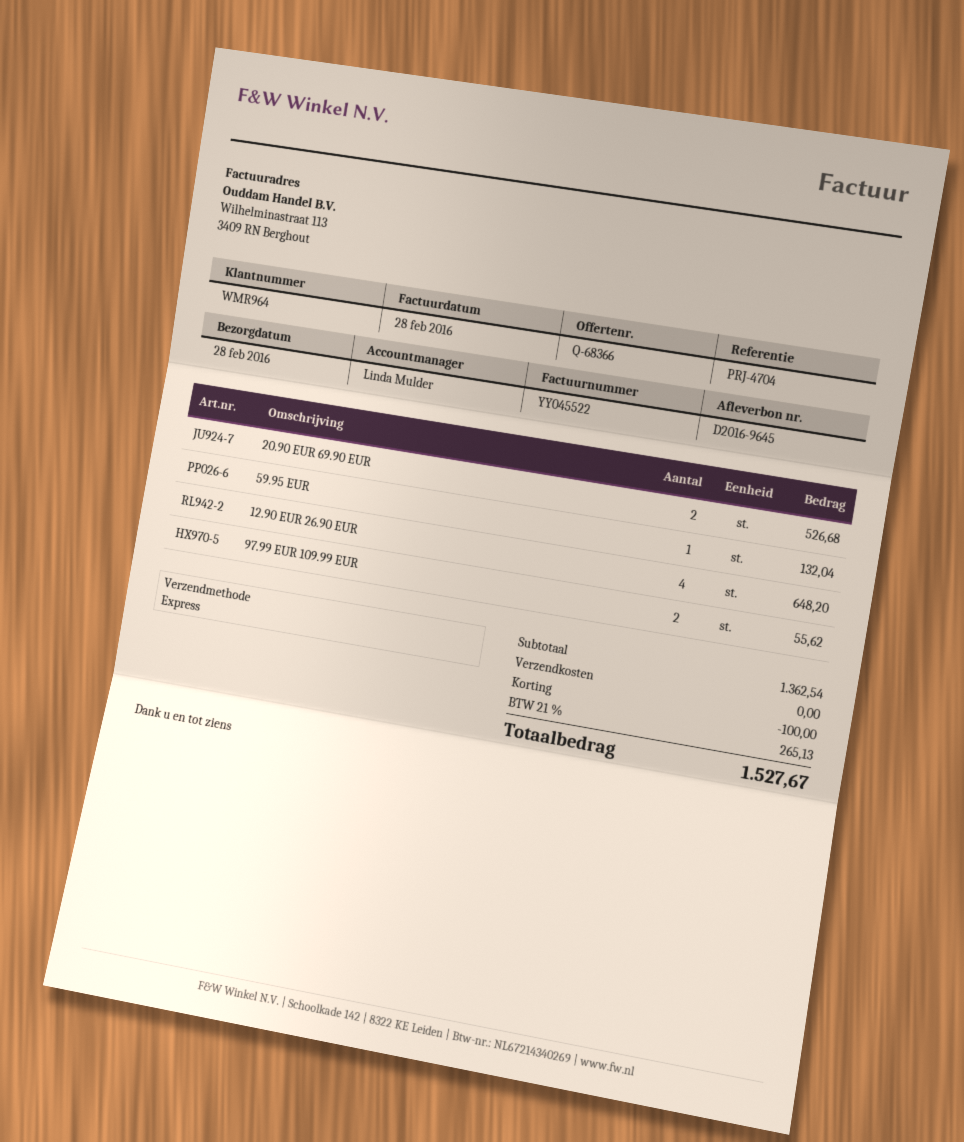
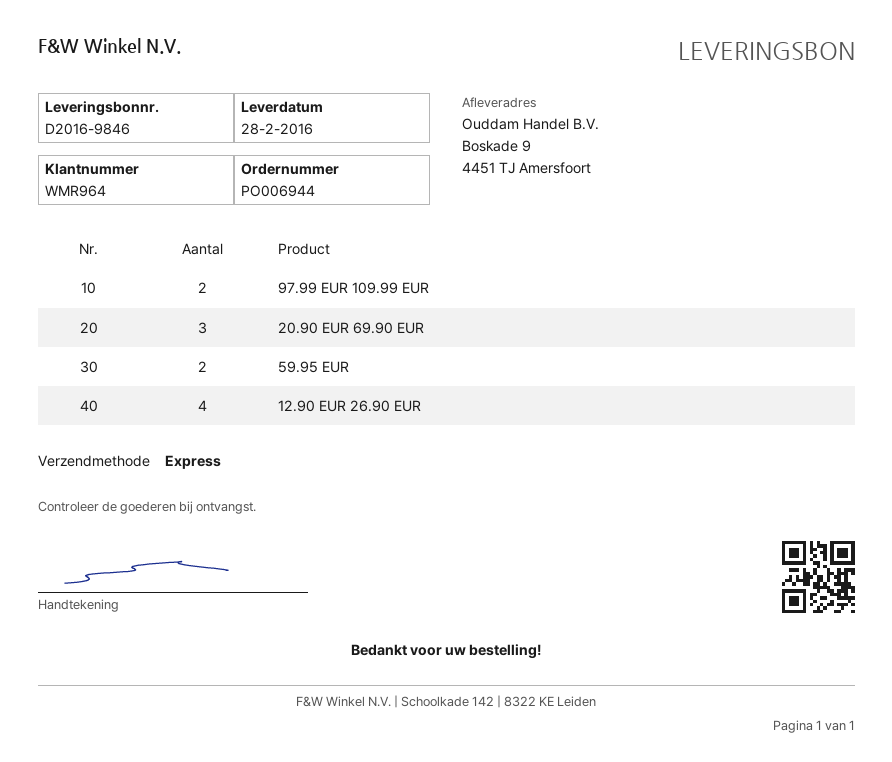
delivery note number: D2016-9645 -> D2016-9846
20.90 EUR 69.90 EUR: 2 -> 3
59.95 EUR: 1 -> 2

